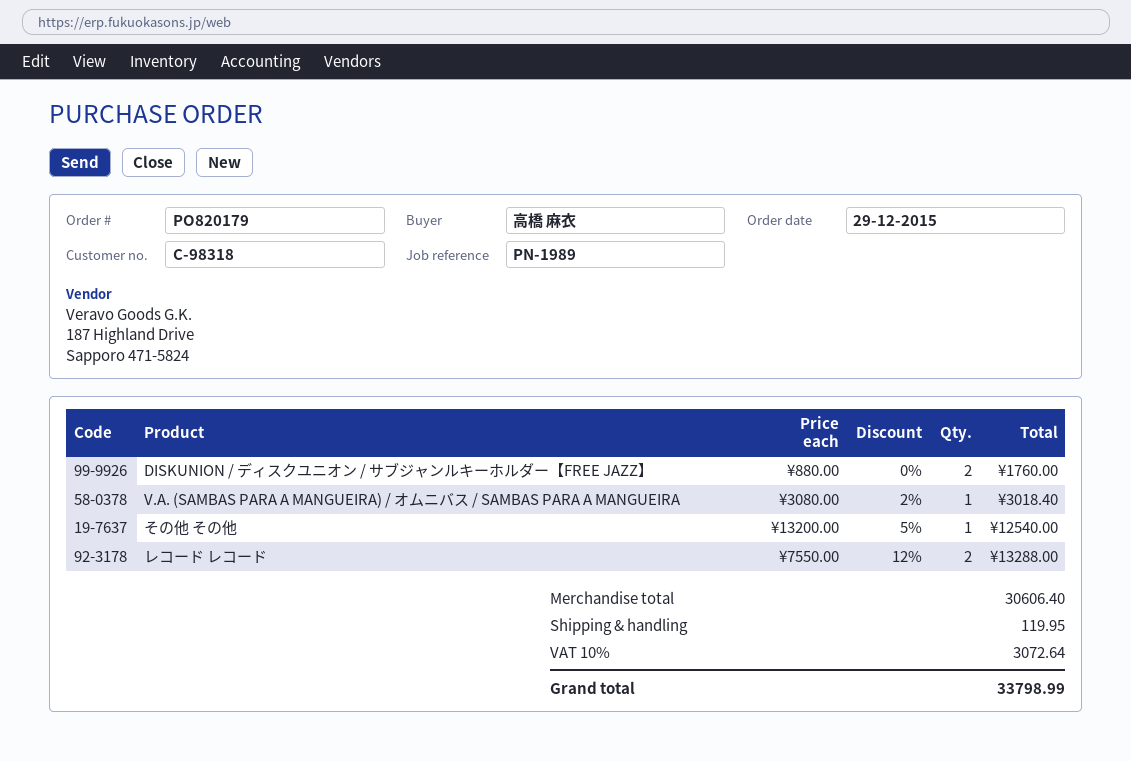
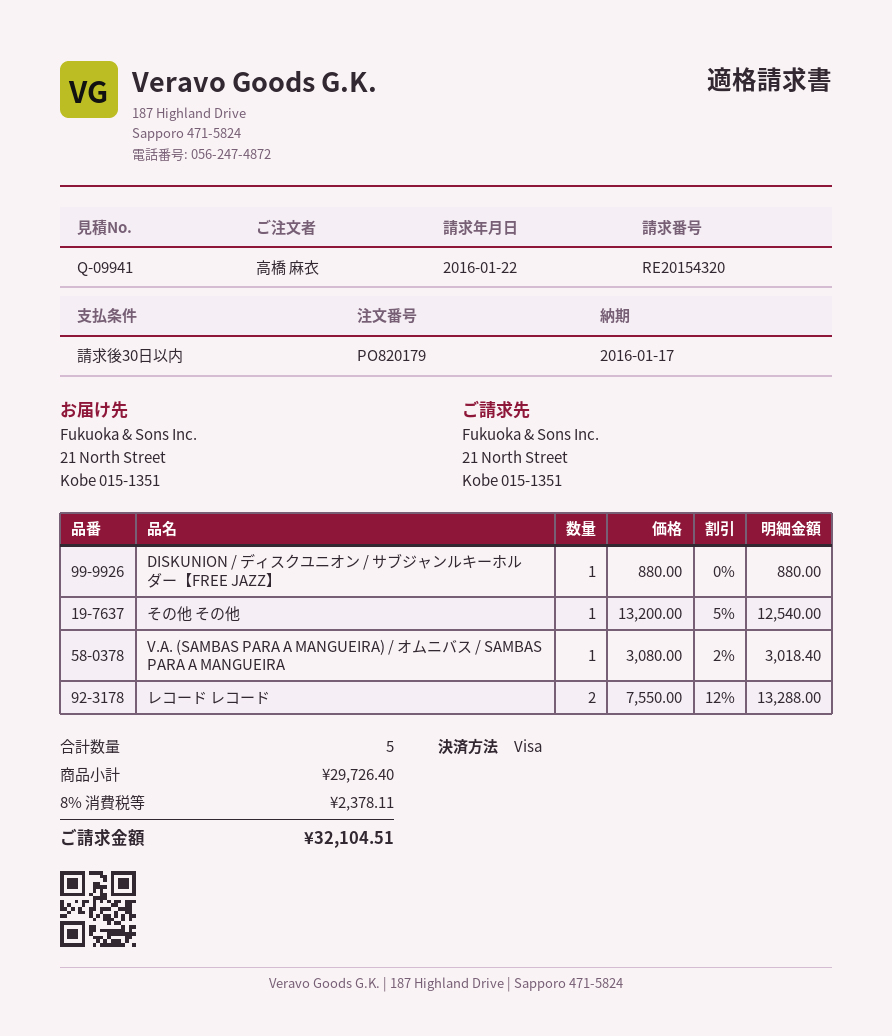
DISKUNION / ディスクユニオン / サブジャンルキーホルダー【FREE JAZZ】: 2 x 880.00 = 1760.00 -> 1 x 880.00 = 880.00
subtotal: 30606.40 -> 29726.40
shipping: 119.95 -> none
tax: 10% = 3072.64 -> 8% = 2378.11
total: 33798.99 -> 32104.51

